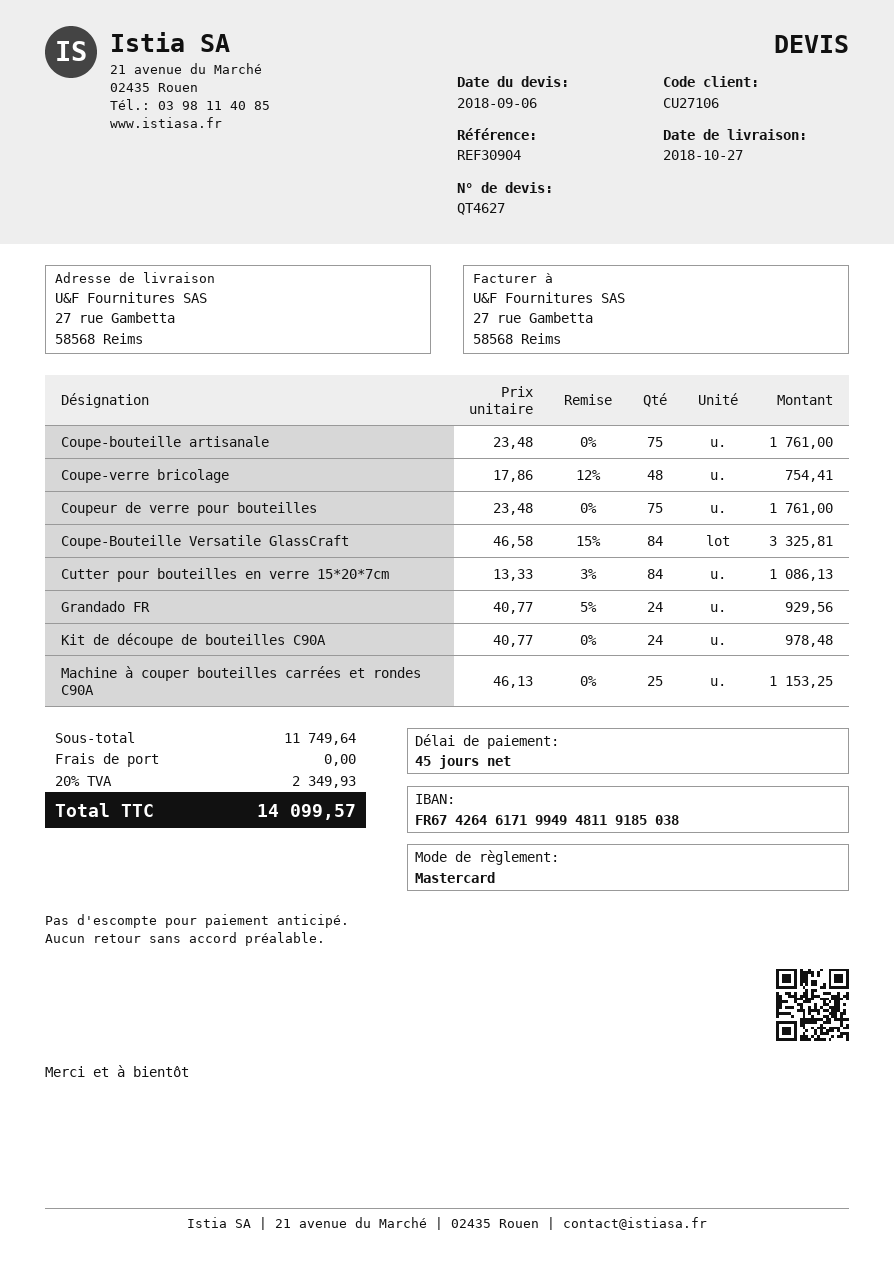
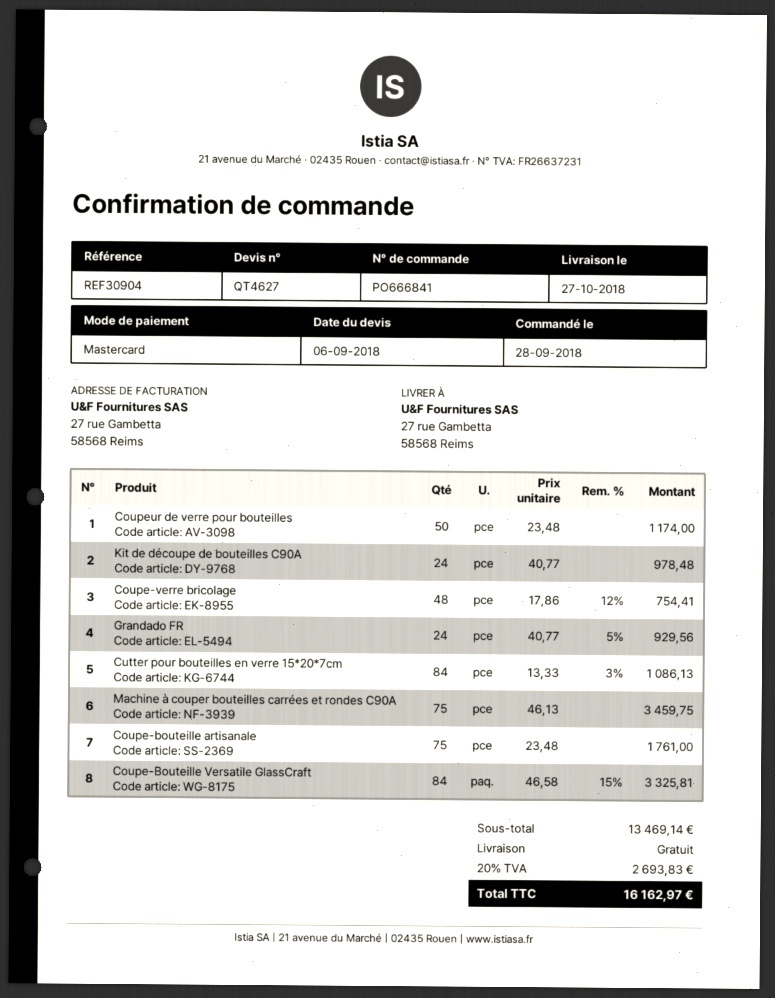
Coupeur de verre pour bouteilles: 75 x 23.48 = 1761.00 -> 50 x 23.48 = 1174.00
Machine à couper bouteilles carrées et rondes C90A: 25 x 46.13 = 1153.25 -> 75 x 46.13 = 3459.75
subtotal: 11749.64 -> 13469.14
tax: 20% = 2349.93 -> 20% = 2693.83
total: 14099.57 -> 16162.97

